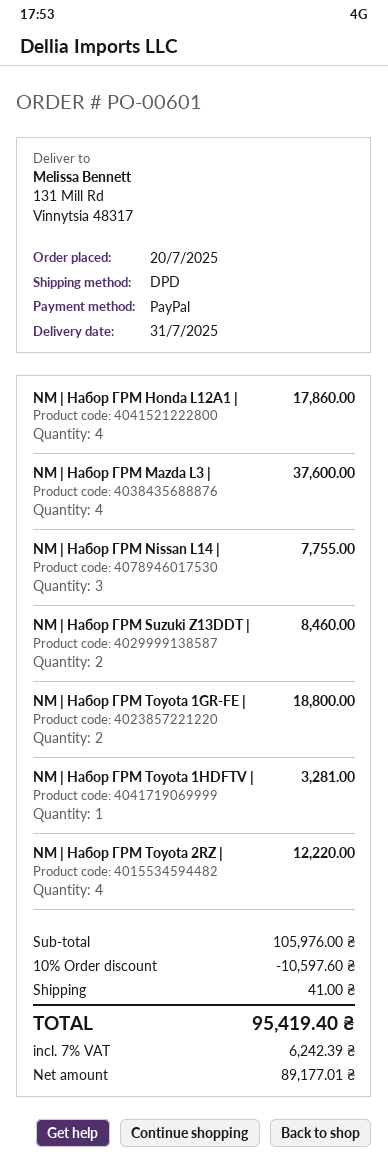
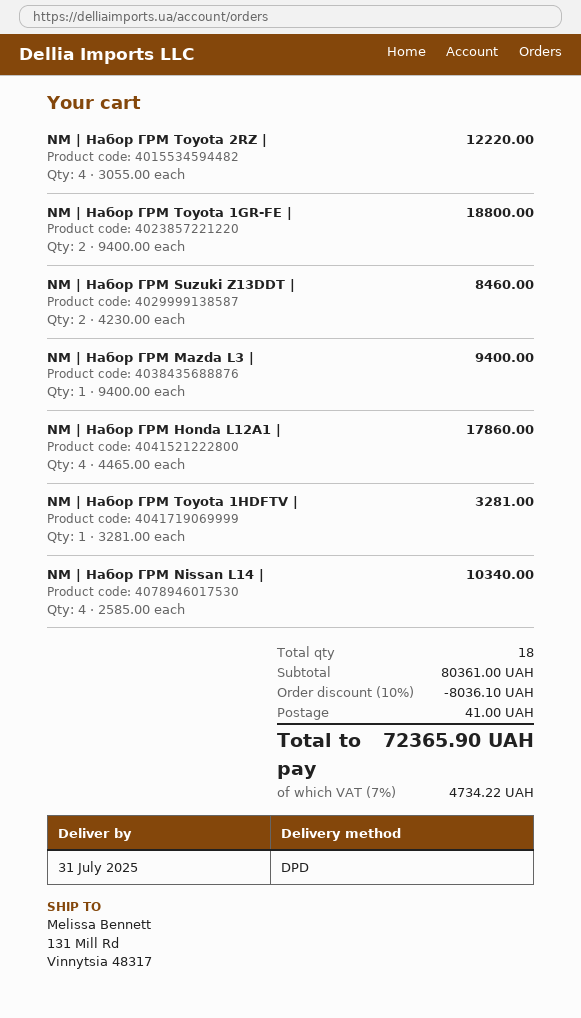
NM | Набор ГРМ Mazda L3 |: 4 for 37600.00 -> 1 for 9400.00
NM | Набор ГРМ Nissan L14 |: 3 for 7755.00 -> 4 for 10340.00
subtotal: 105976.00 -> 80361.00
discount: 10% = 10597.60 -> 10% = 8036.10
tax: 7% = 6242.39 -> 7% = 4734.22
total: 95419.40 -> 72365.90

